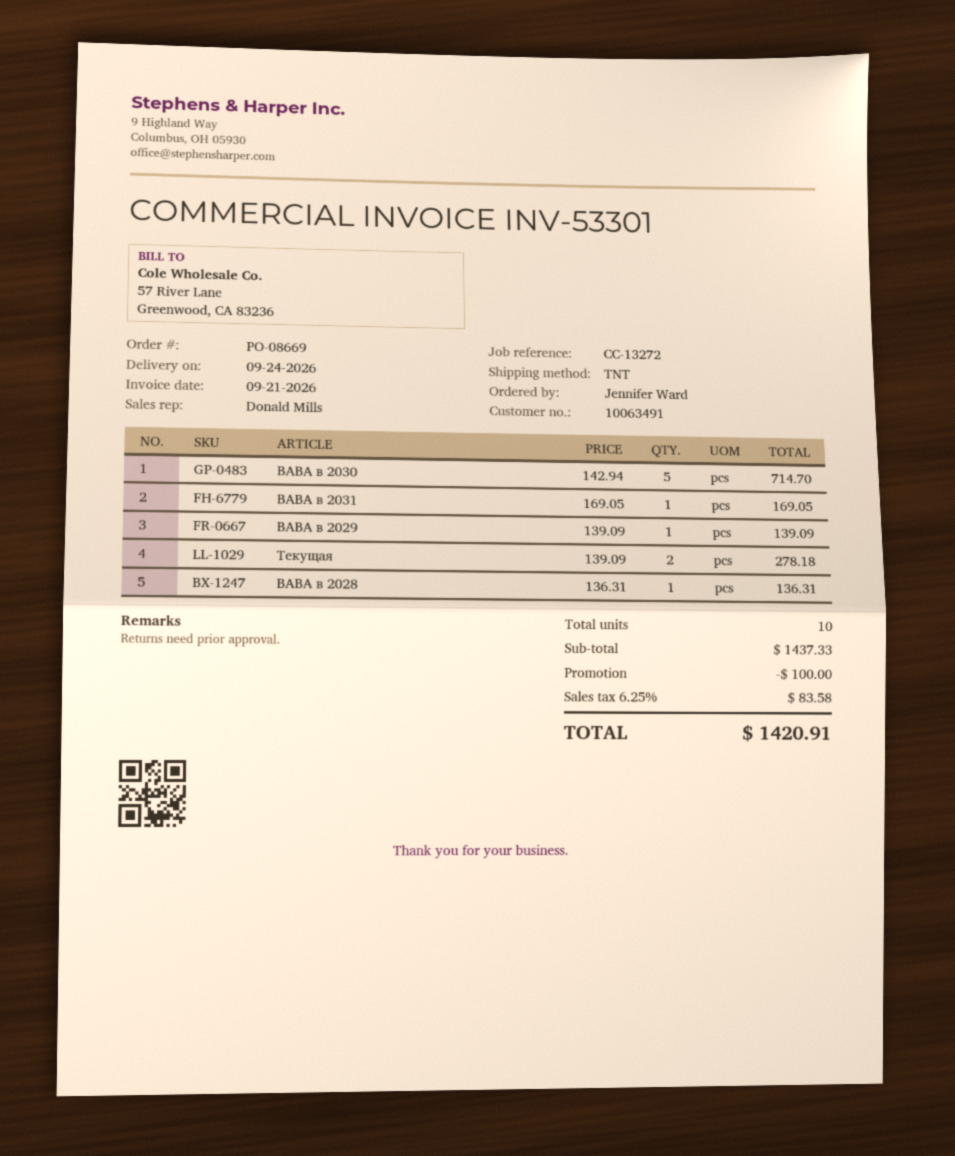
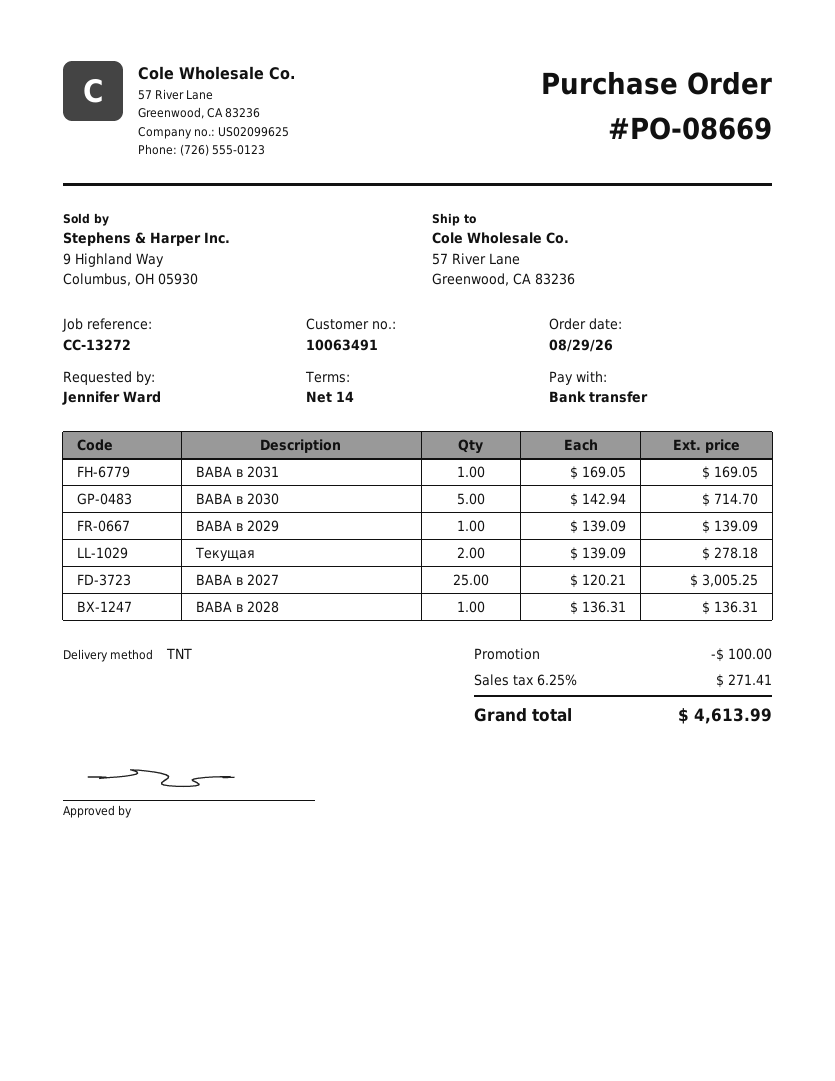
BABA в 2027: none -> 25 x 120.21 = 3005.25
tax: 6.25% = 83.58 -> 6.25% = 271.41
total: 1420.91 -> 4613.99

